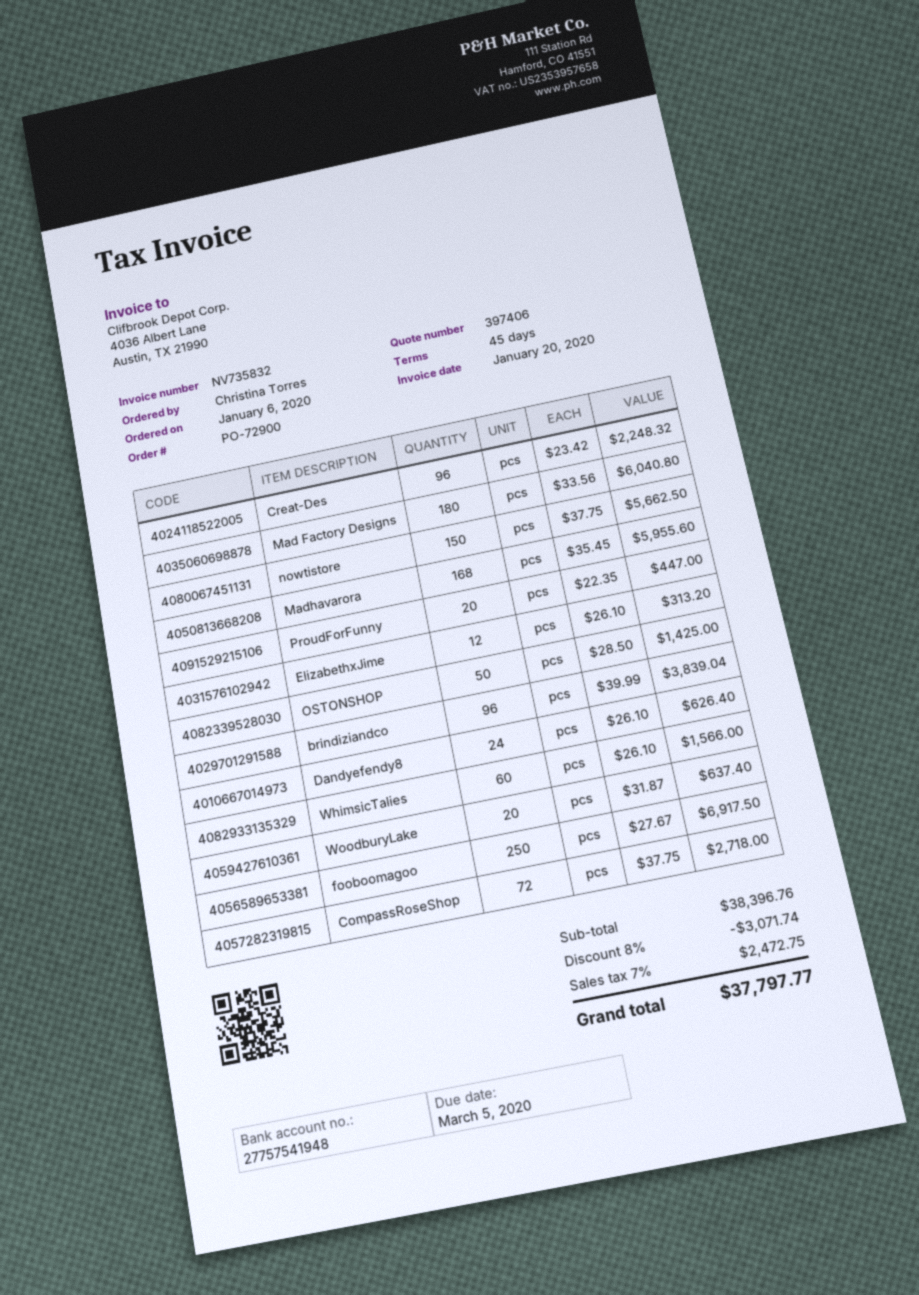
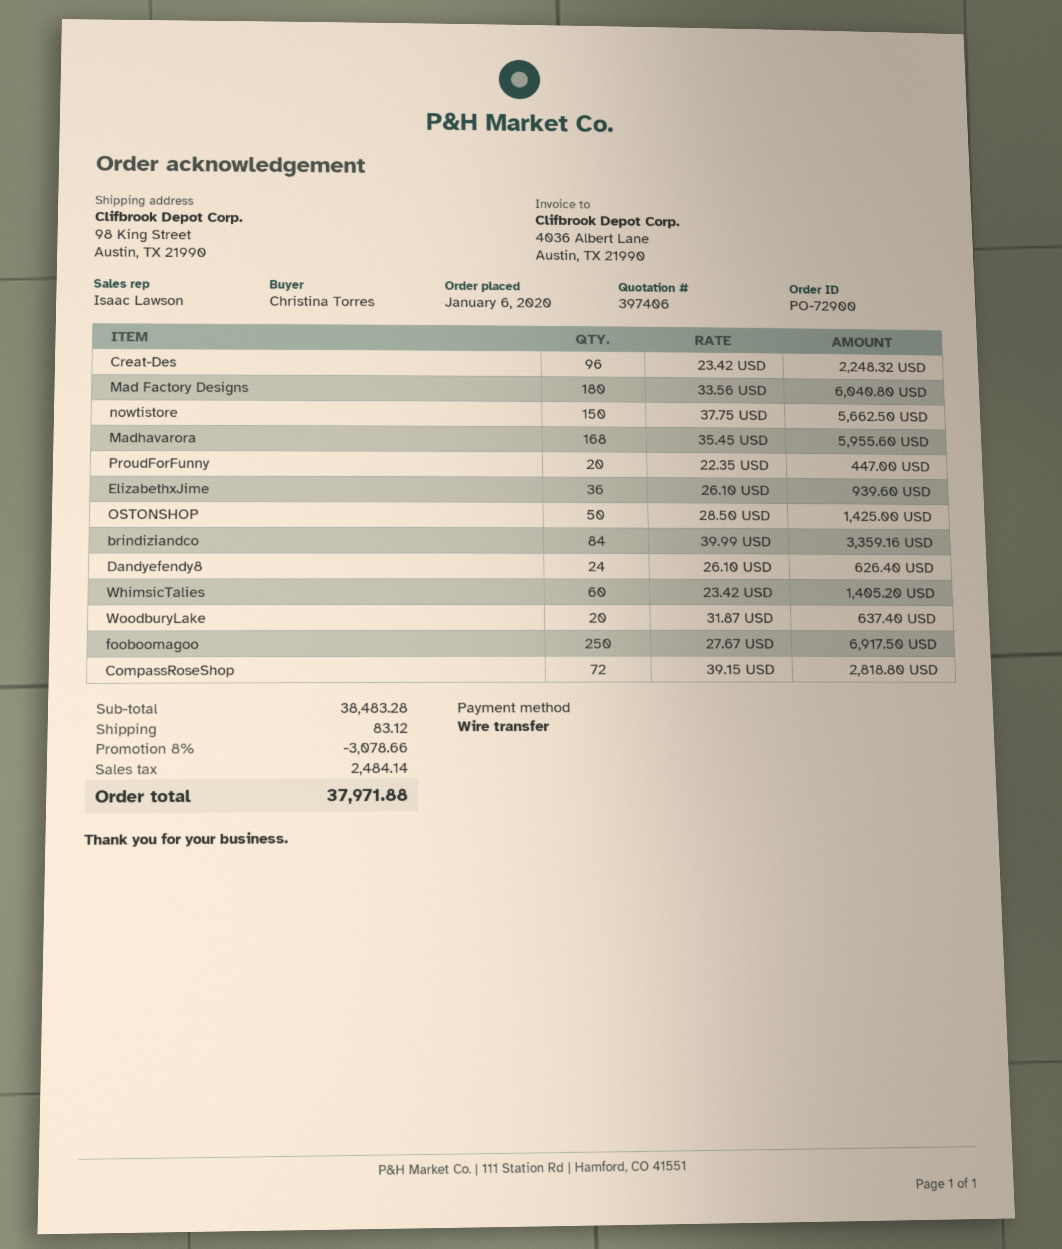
ElizabethxJime: 12 x 26.10 = 313.20 -> 36 x 26.10 = 939.60
brindiziandco: 96 x 39.99 = 3839.04 -> 84 x 39.99 = 3359.16
WhimsicTalies: 60 x 26.10 = 1566.00 -> 60 x 23.42 = 1405.20
CompassRoseShop: 72 x 37.75 = 2718.00 -> 72 x 39.15 = 2818.80
subtotal: 38396.76 -> 38483.28
discount: 8% = 3071.74 -> 8% = 3078.66
shipping: none -> 83.12
tax: 2472.75 -> 2484.14
total: 37797.77 -> 37971.88

